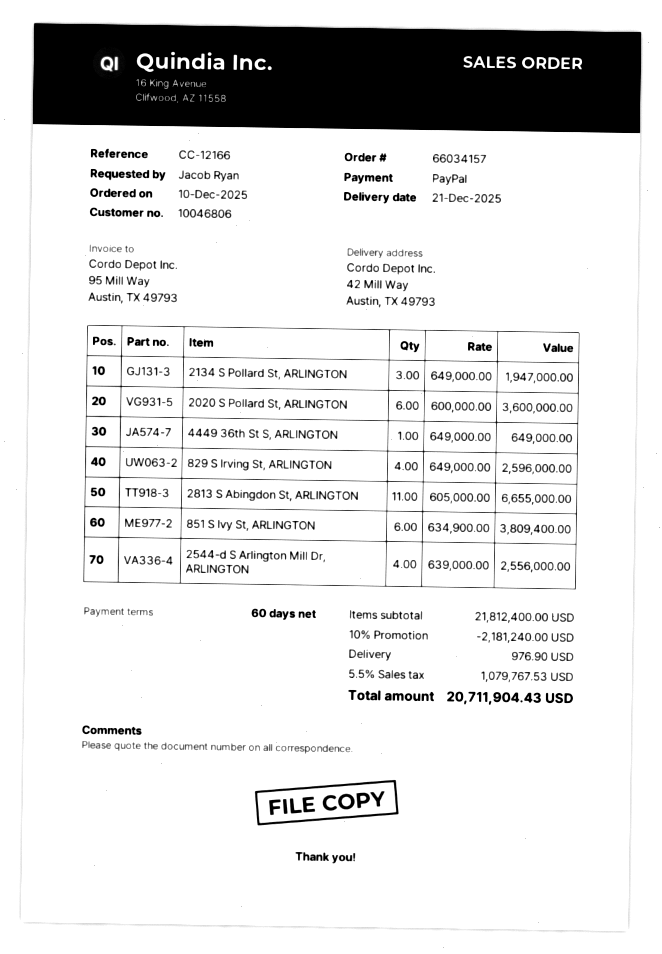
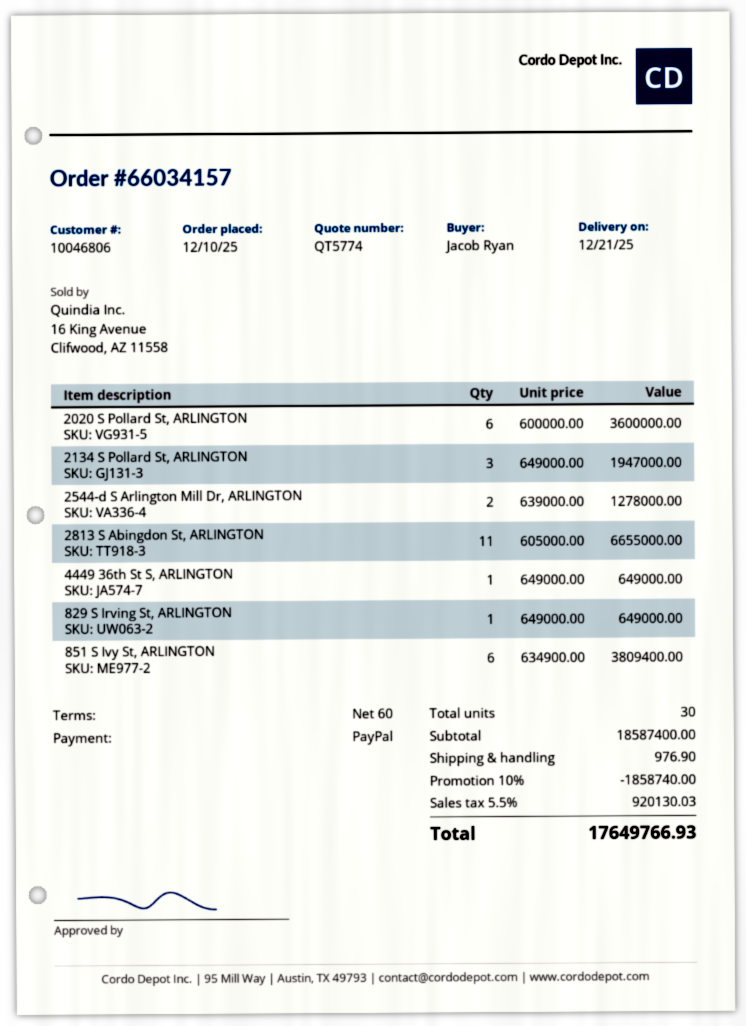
829 S Irving St, ARLINGTON: 4 x 649000.00 = 2596000.00 -> 1 x 649000.00 = 649000.00
2544-d S Arlington Mill Dr, ARLINGTON: 4 x 639000.00 = 2556000.00 -> 2 x 639000.00 = 1278000.00
subtotal: 21812400.00 -> 18587400.00
discount: 10% = 2181240.00 -> 10% = 1858740.00
tax: 5.5% = 1079767.53 -> 5.5% = 920130.03
total: 20711904.43 -> 17649766.93

